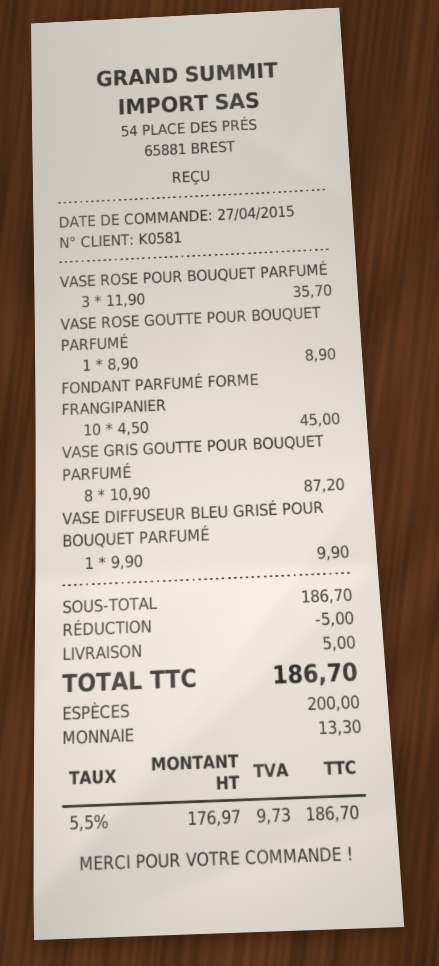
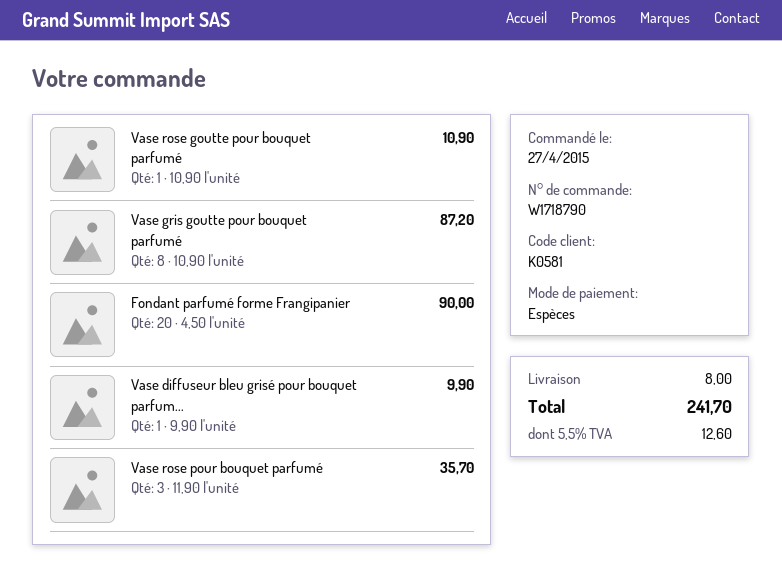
VASE ROSE GOUTTE POUR BOUQUET PARFUMÉ: 1 x 8.90 = 8.90 -> 1 x 10.90 = 10.90
FONDANT PARFUMÉ FORME FRANGIPANIER: 10 x 4.50 = 45.00 -> 20 x 4.50 = 90.00
discount: 5.00 -> none
shipping: 5.00 -> 8.00
tax: 5.5% = 9.73 -> 5.5% = 12.60
total: 186.70 -> 241.70

